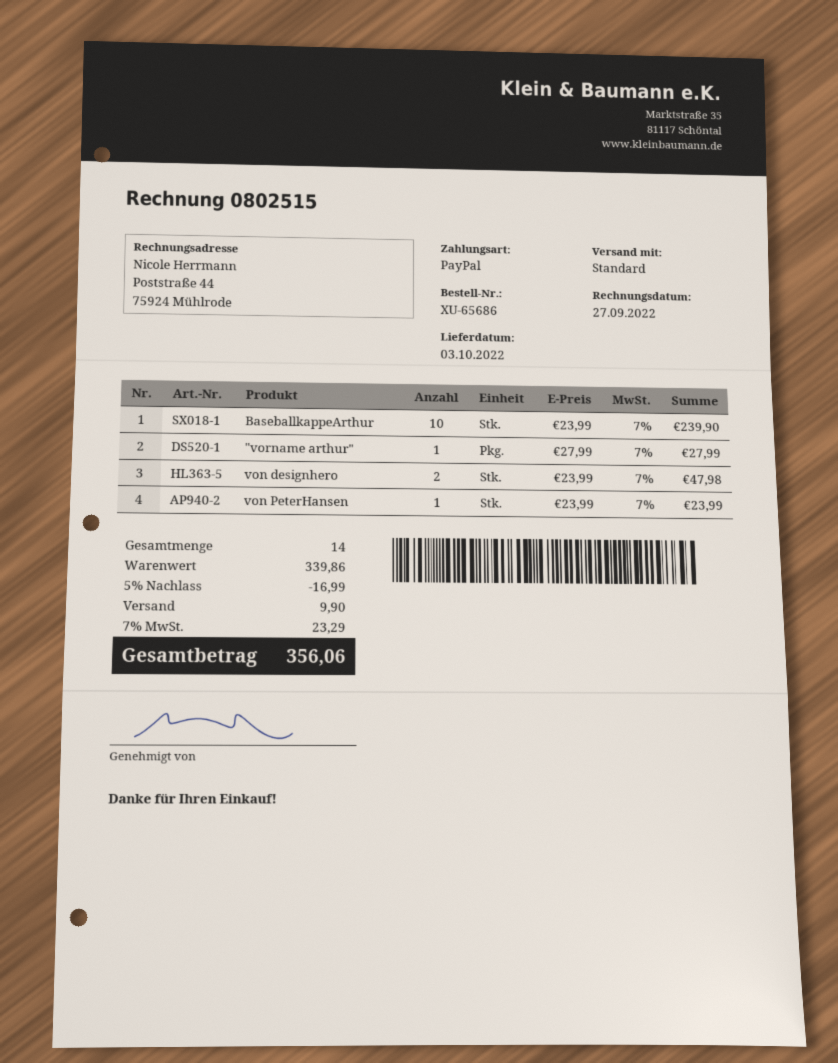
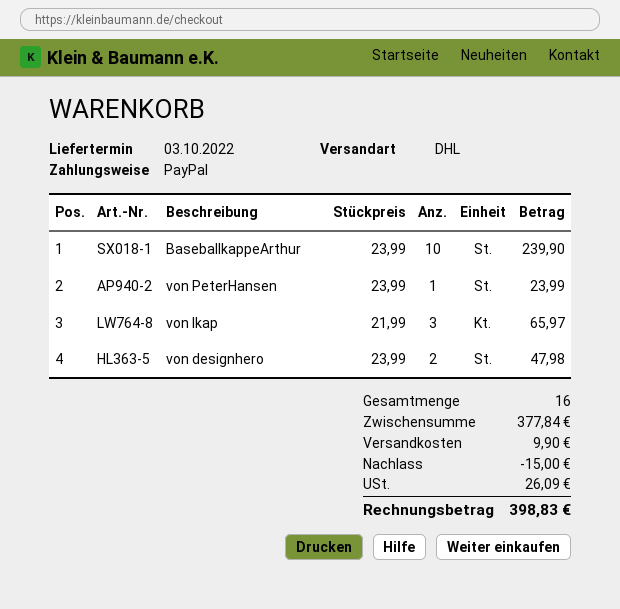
shipping method: standard -> DHL
"vorname arthur": 1 x 27.99 = 27.99 -> none
von lkap: none -> 3 x 21.99 = 65.97
total quantity: 14 -> 16
subtotal: 339.86 -> 377.84
discount: 16.99 -> 15.00
tax: 23.29 -> 26.09
total: 356.06 -> 398.83

